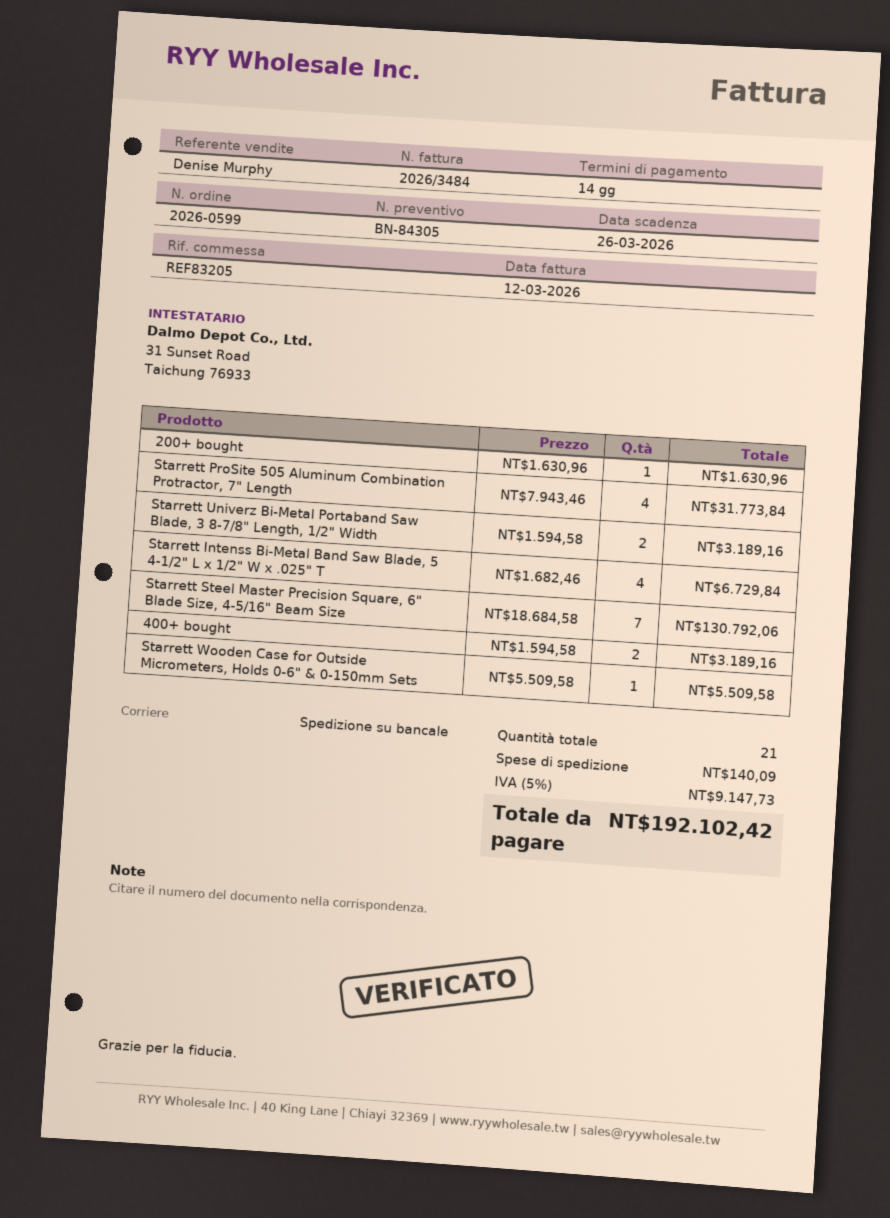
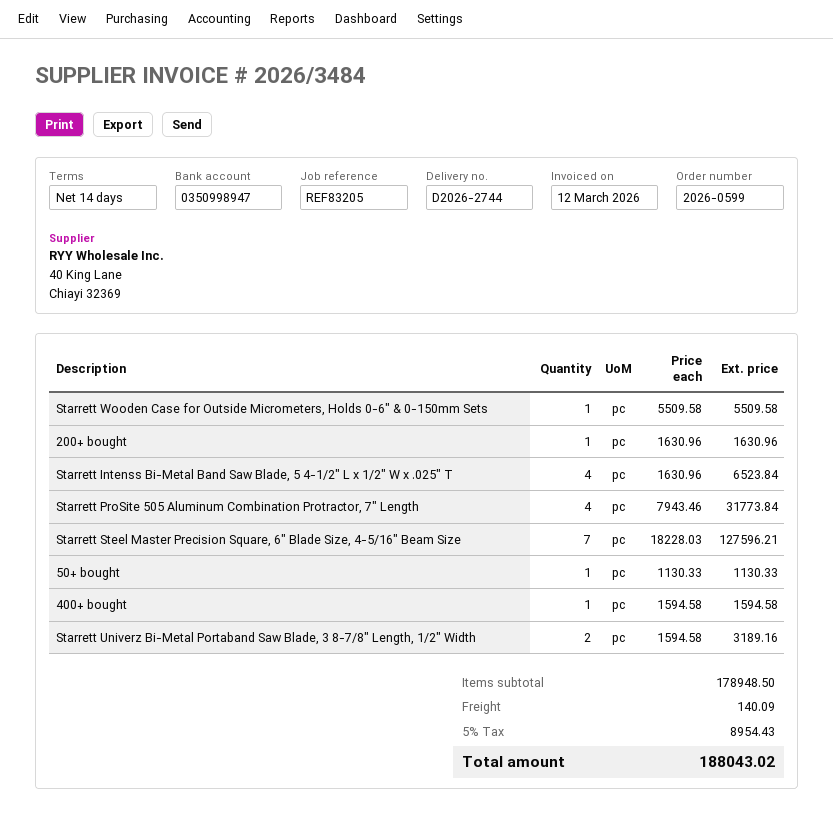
Starrett Intenss Bi-Metal Band Saw Blade, 5 4-1/2" L x 1/2" W x .025" T: 4 x 1682.46 = 6729.84 -> 4 x 1630.96 = 6523.84
Starrett Steel Master Precision Square, 6" Blade Size, 4-5/16" Beam Size: 7 x 18684.58 = 130792.06 -> 7 x 18228.03 = 127596.21
400+ bought: 2 x 1594.58 = 3189.16 -> 1 x 1594.58 = 1594.58
50+ bought: none -> 1 x 1130.33 = 1130.33
tax: 5% = 9147.73 -> 5% = 8954.43
total: 192102.42 -> 188043.02

